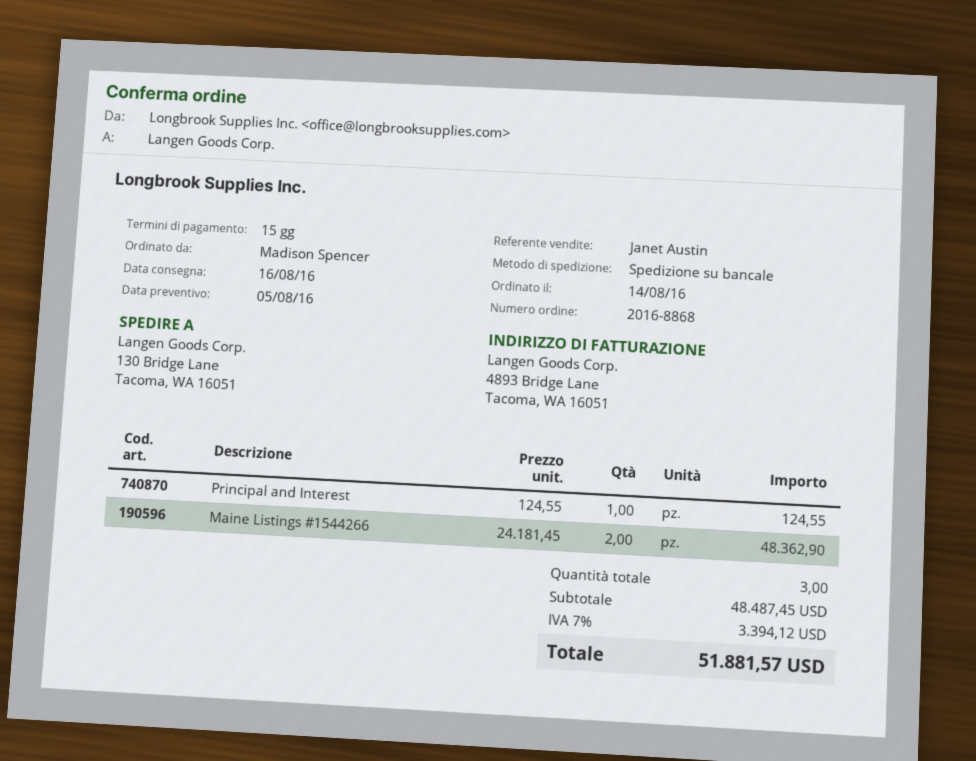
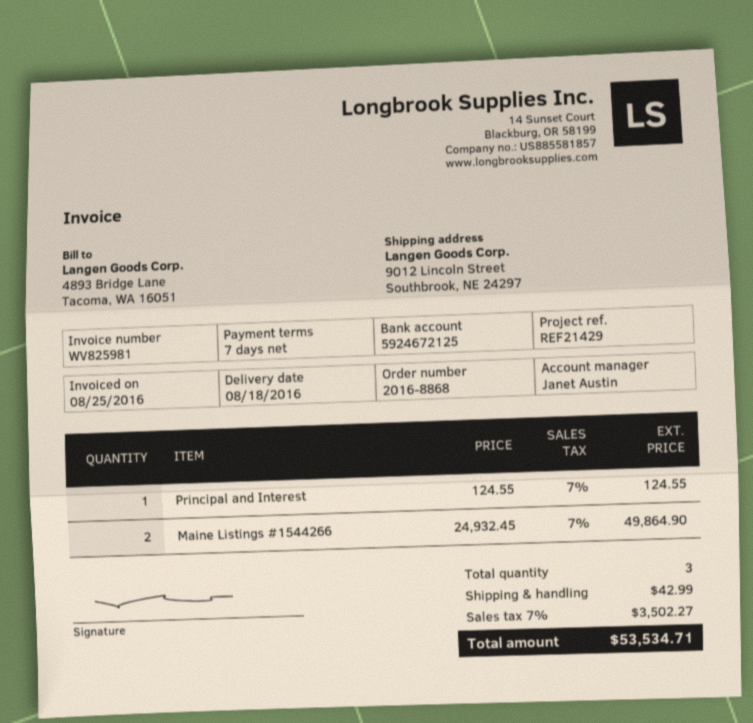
delivery date: 2016-08-16 -> 2016-08-18
payment terms: 15 days -> 7 days
ship to: 130 Bridge Lane, Tacoma, WA 16051 -> 9012 Lincoln Street, Southbrook, NE 24297
Maine Listings #1544266: 2 x 24181.45 = 48362.90 -> 2 x 24932.45 = 49864.90
shipping: none -> 42.99
tax: 7% = 3394.12 -> 7% = 3502.27
total: 51881.57 -> 53534.71

